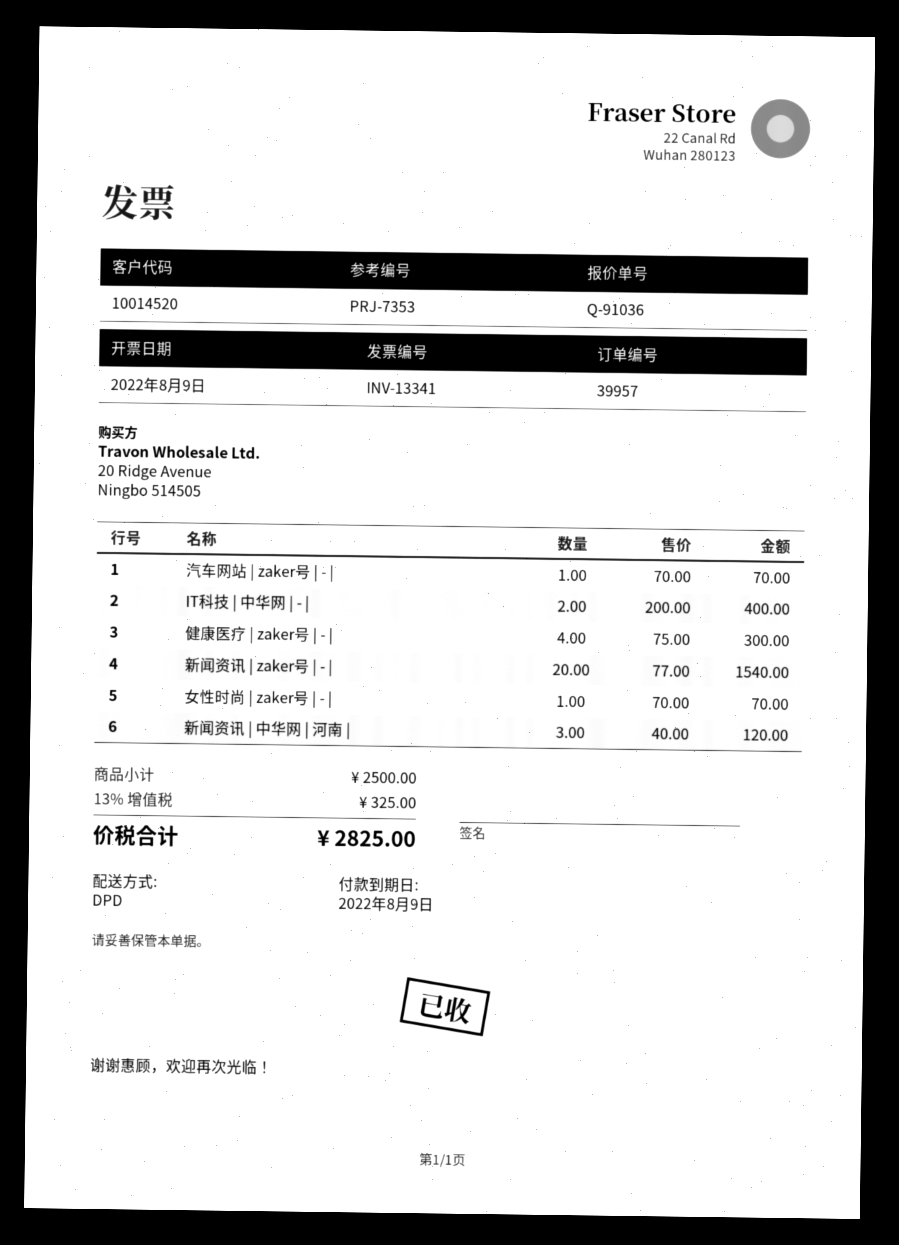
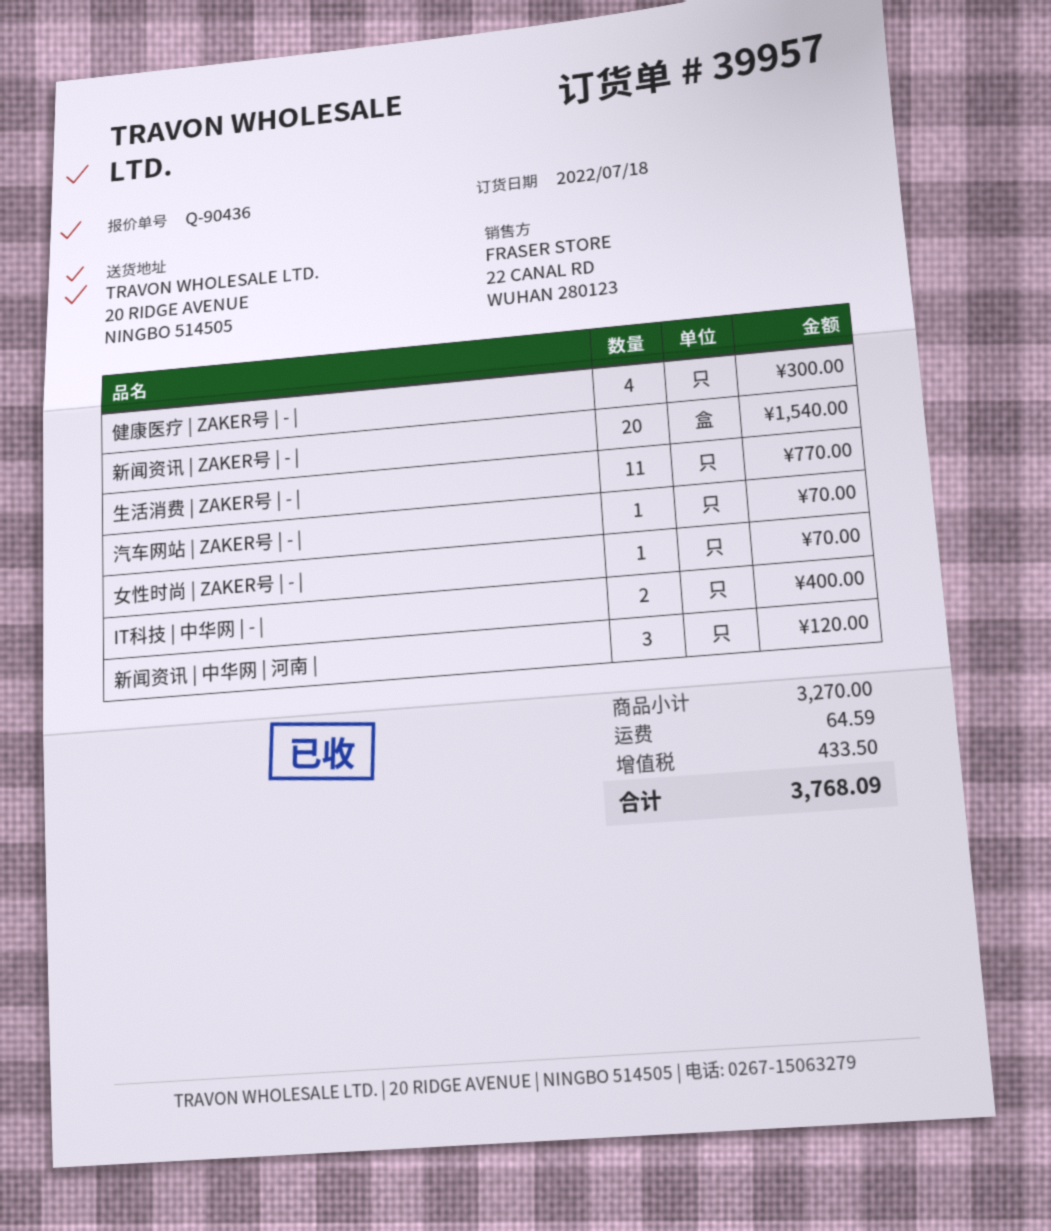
quote number: Q-91036 -> Q-90436
生活消费 | ZAKER号 | - |: none -> 11 for 770.00
subtotal: 2500.00 -> 3270.00
shipping: none -> 64.59
tax: 325.00 -> 433.50
total: 2825.00 -> 3768.09

